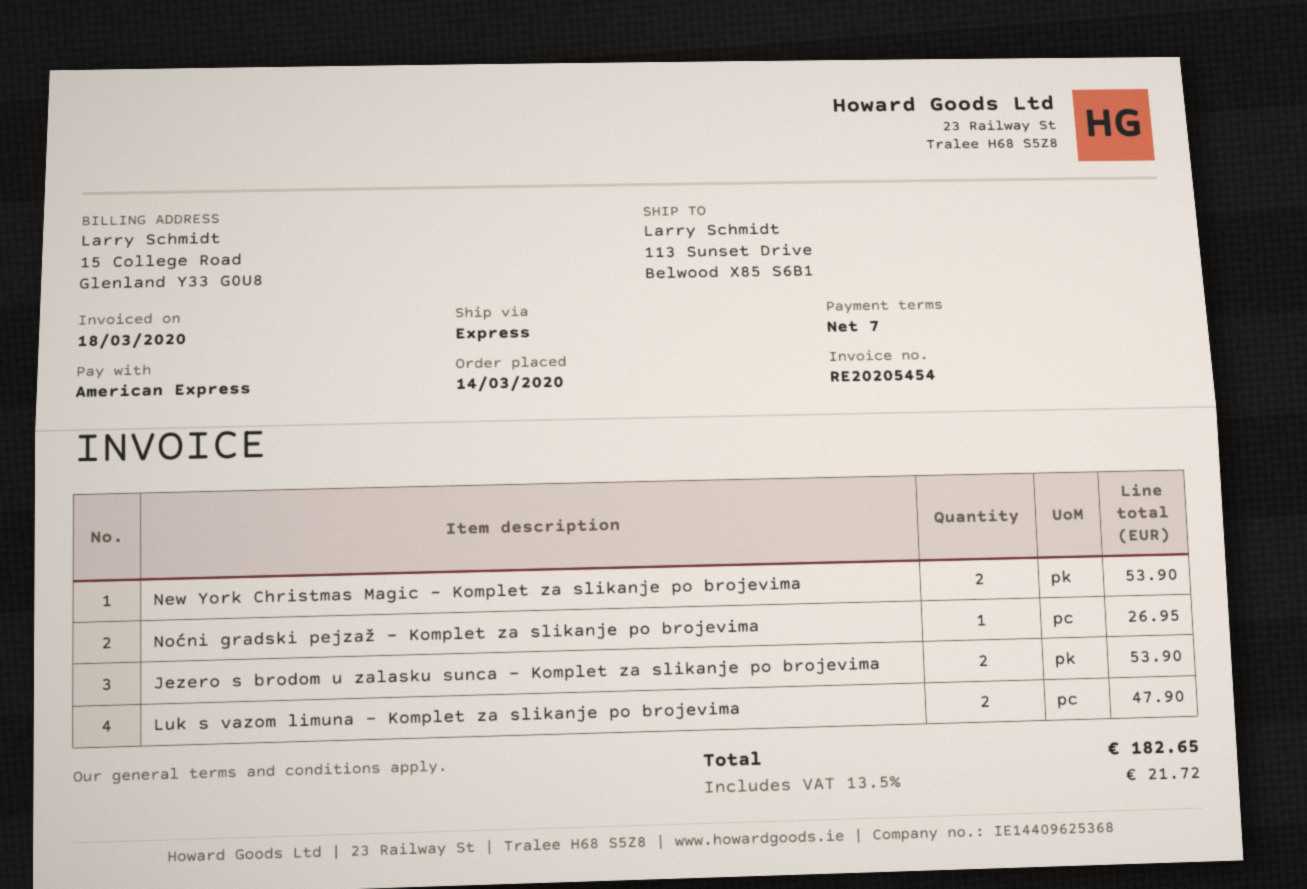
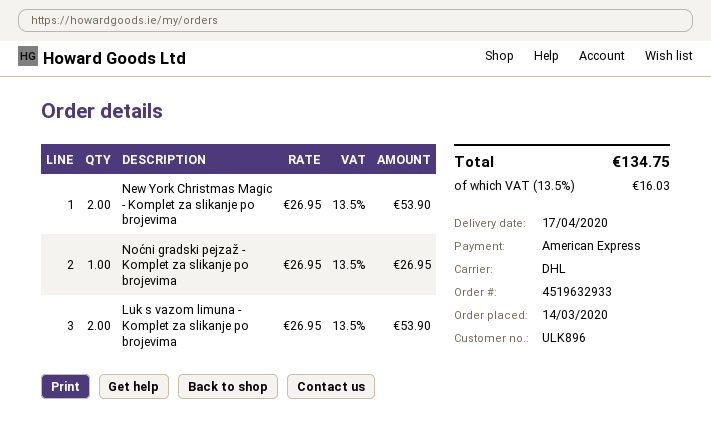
shipping method: express -> DHL
Jezero s brodom u zalasku sunca - Komplet za slikanje po brojevima: 2 for 53.90 -> none
Luk s vazom limuna - Komplet za slikanje po brojevima: 2 for 47.90 -> 2 for 53.90
tax: 13.5% = 21.72 -> 13.5% = 16.03
total: 182.65 -> 134.75

